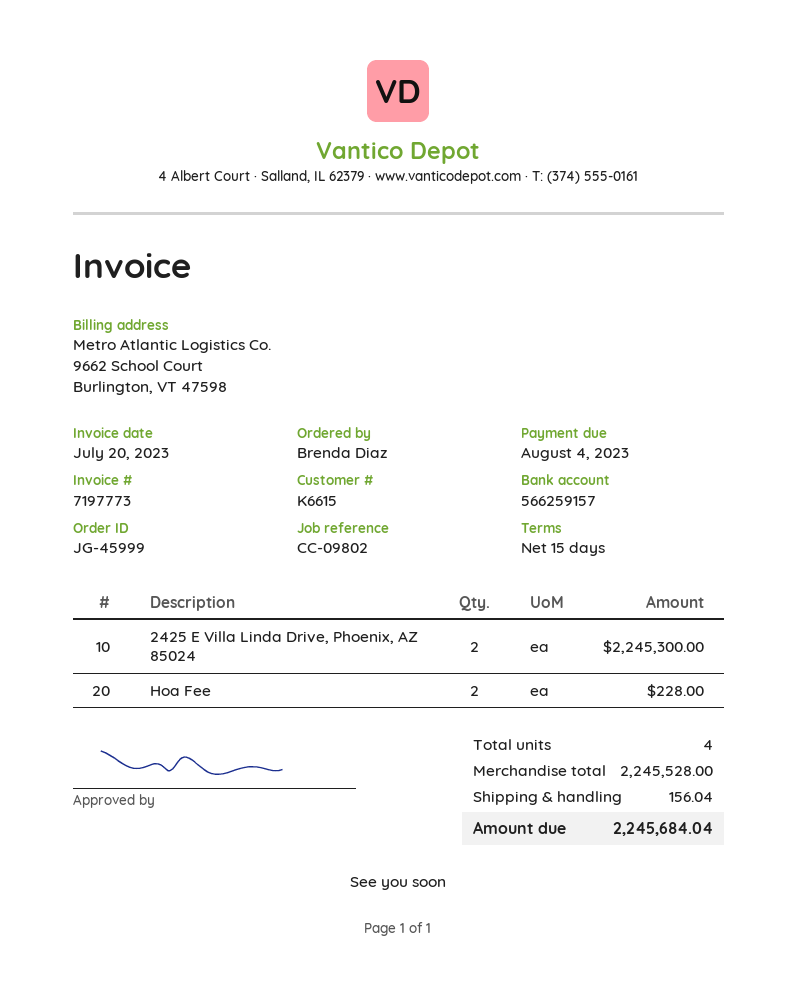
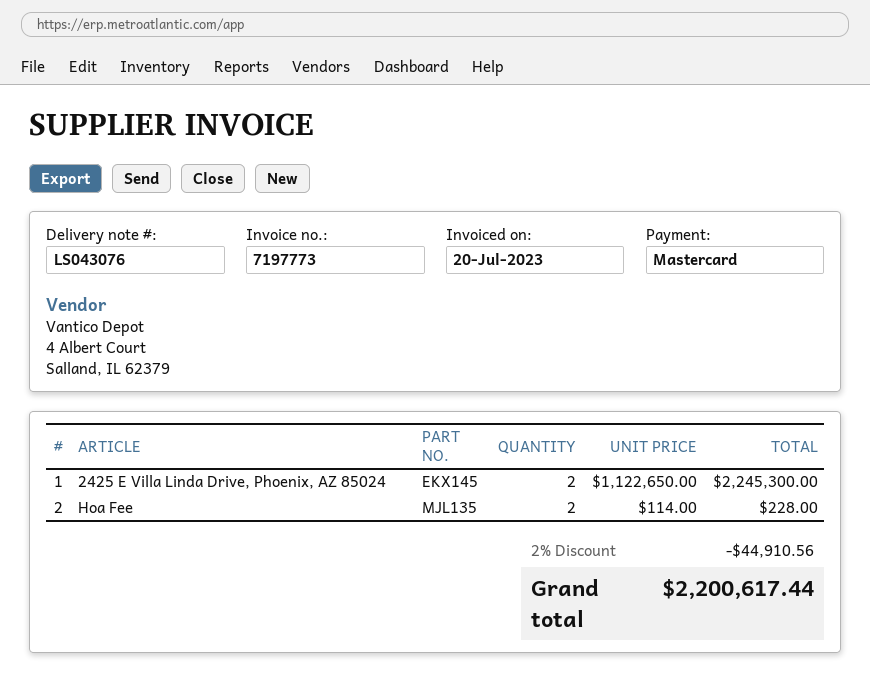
discount: none -> 2% = 44910.56
shipping: 156.04 -> none
total: 2245684.04 -> 2200617.44

